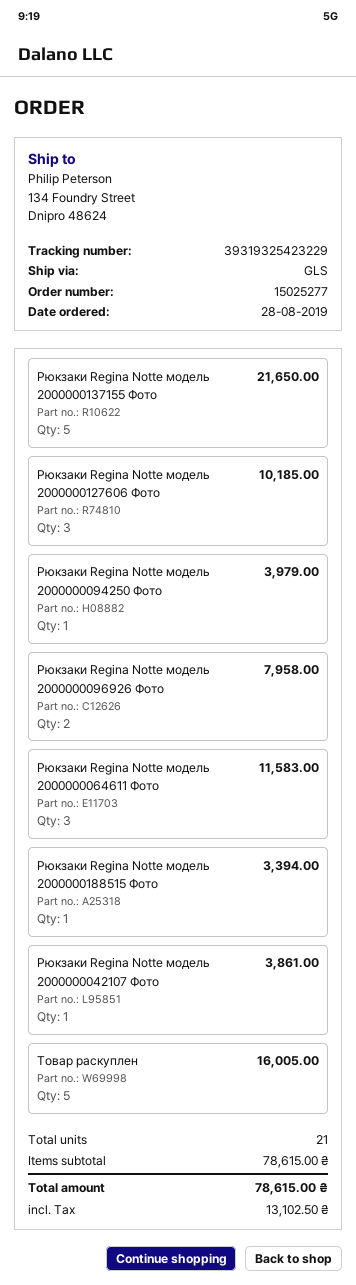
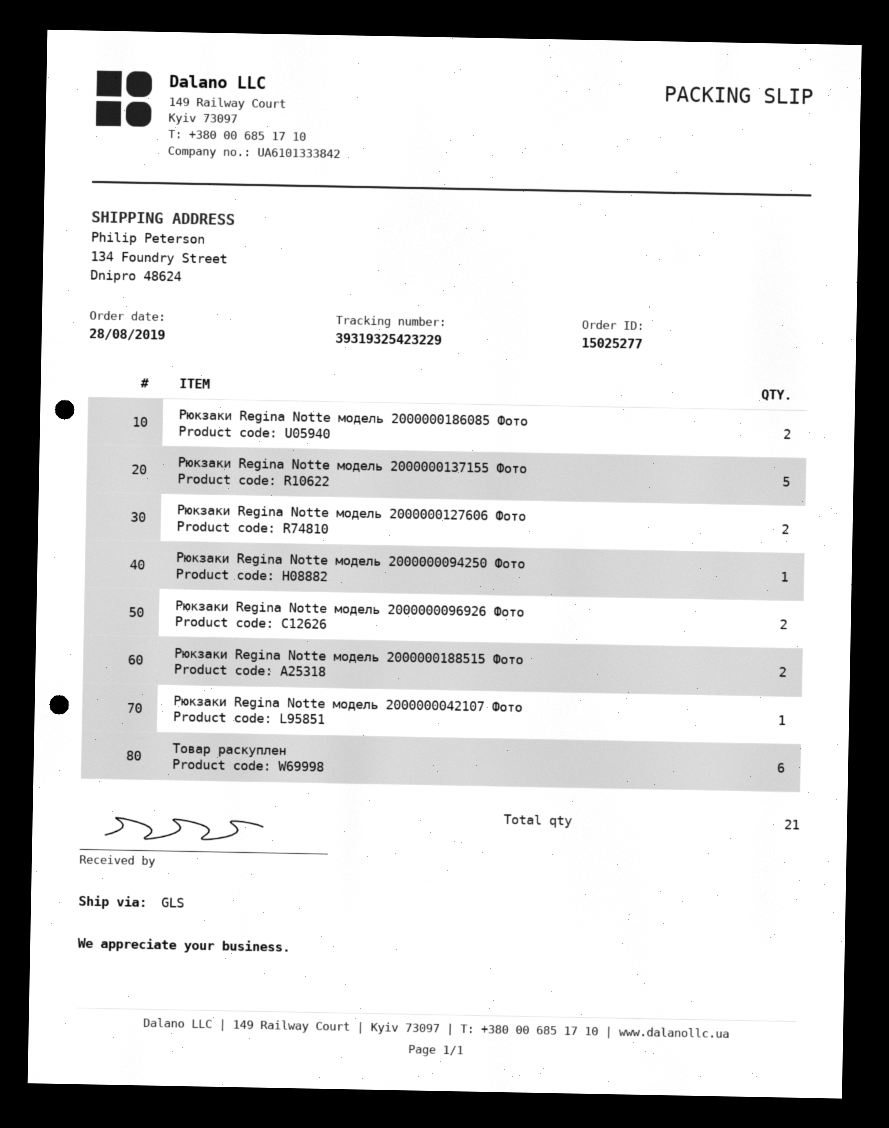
Рюкзаки Regina Notte модель 2000000127606 Фото: 3 -> 2
Рюкзаки Regina Notte модель 2000000064611 Фото: 3 -> none
Рюкзаки Regina Notte модель 2000000188515 Фото: 1 -> 2
Товар раскуплен: 5 -> 6
Рюкзаки Regina Notte модель 2000000186085 Фото: none -> 2

